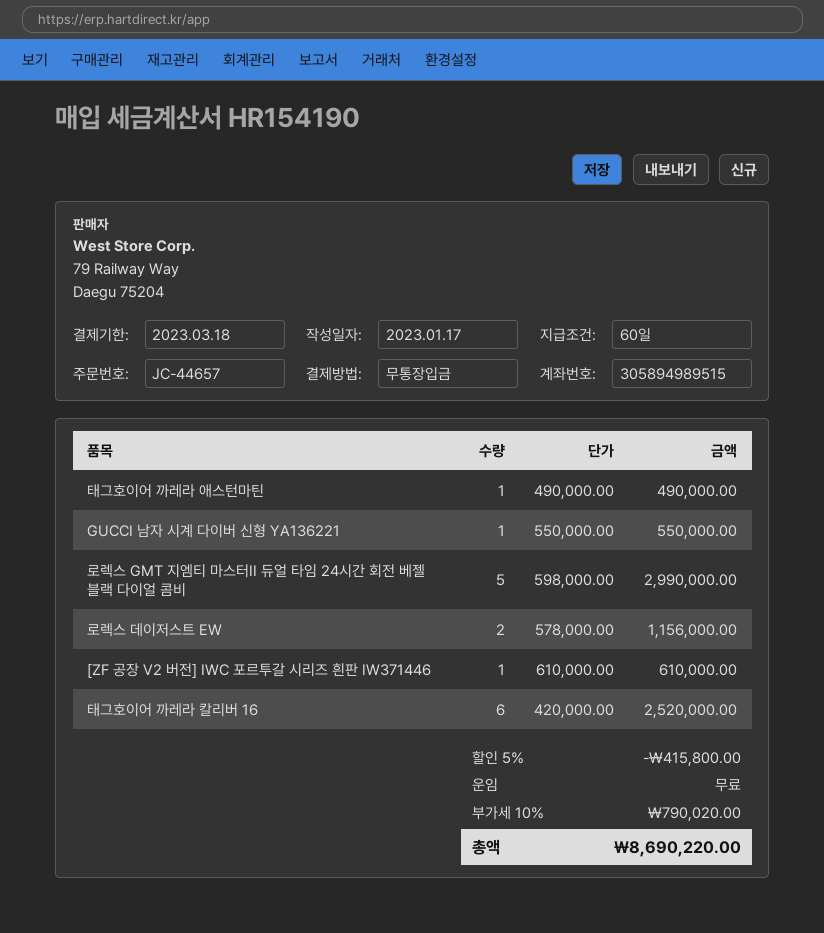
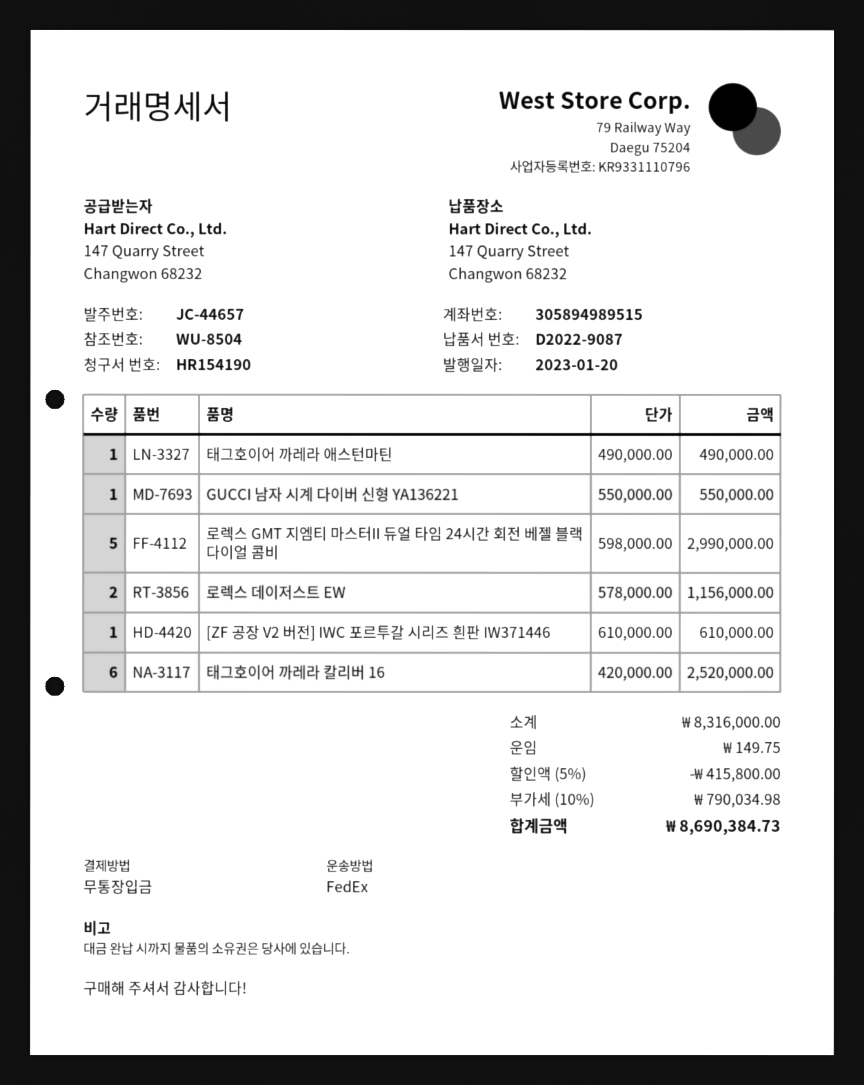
invoice date: 2023-01-17 -> 2023-01-20
shipping: 0.00 -> 149.75
tax: 10% = 790020.00 -> 10% = 790034.98
total: 8690220.00 -> 8690384.73

